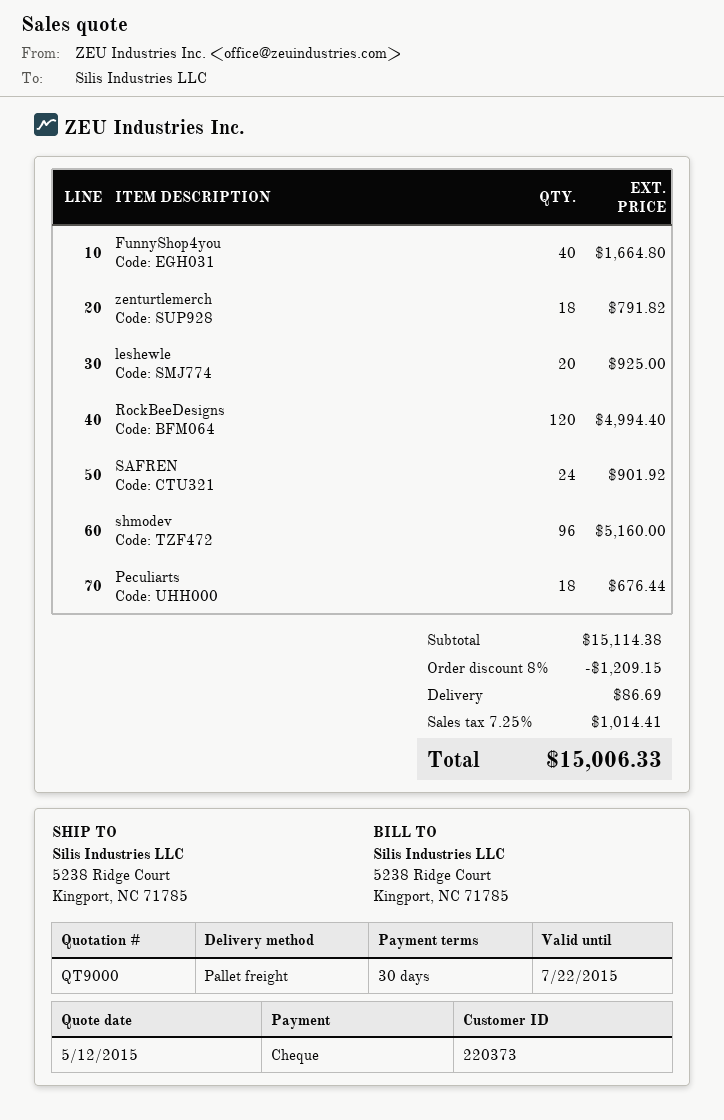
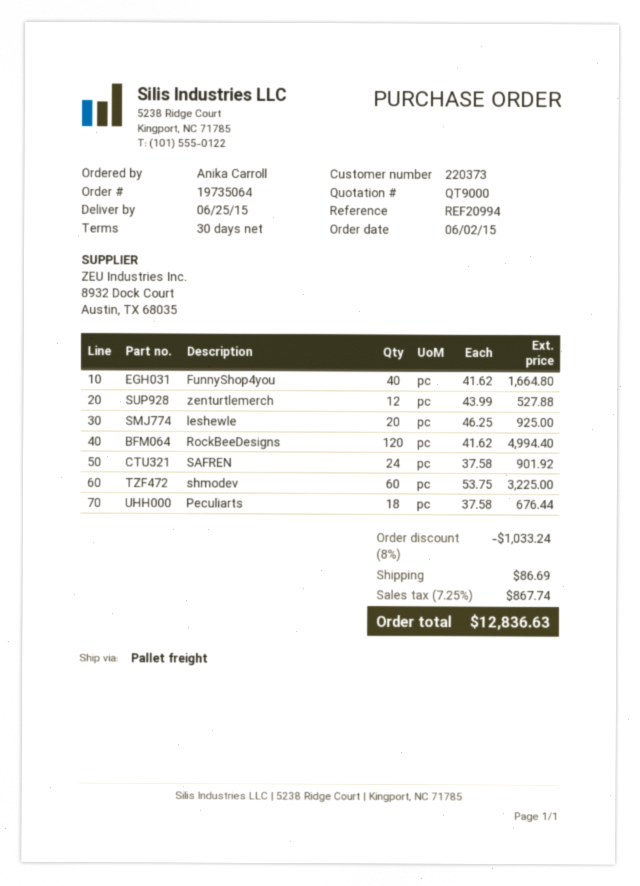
zenturtlemerch: 18 for 791.82 -> 12 for 527.88
shmodev: 96 for 5160.00 -> 60 for 3225.00
discount: 8% = 1209.15 -> 8% = 1033.24
tax: 7.25% = 1014.41 -> 7.25% = 867.74
total: 15006.33 -> 12836.63

